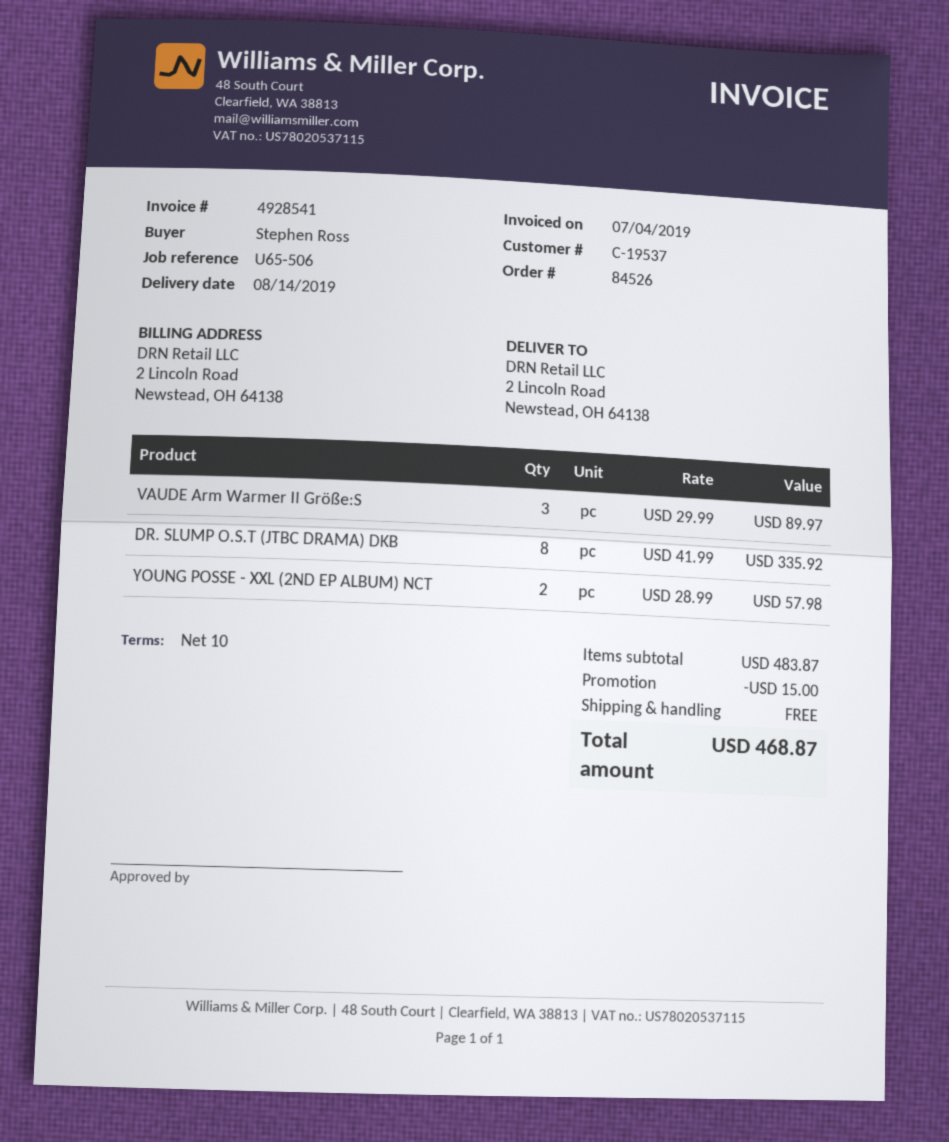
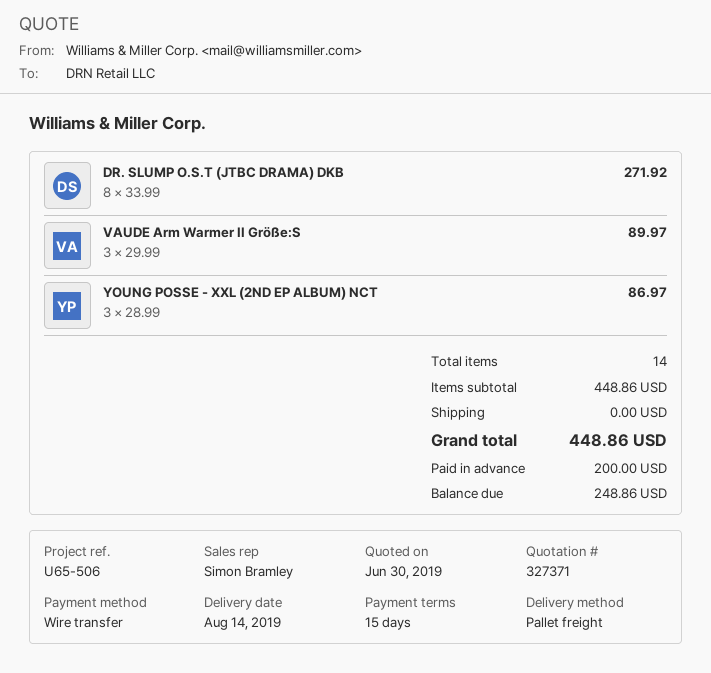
payment terms: 10 days -> 15 days
DR. SLUMP O.S.T (JTBC DRAMA) DKB: 8 x 41.99 = 335.92 -> 8 x 33.99 = 271.92
YOUNG POSSE - XXL (2ND EP ALBUM) NCT: 2 x 28.99 = 57.98 -> 3 x 28.99 = 86.97
subtotal: 483.87 -> 448.86
discount: 15.00 -> none
total: 468.87 -> 448.86

